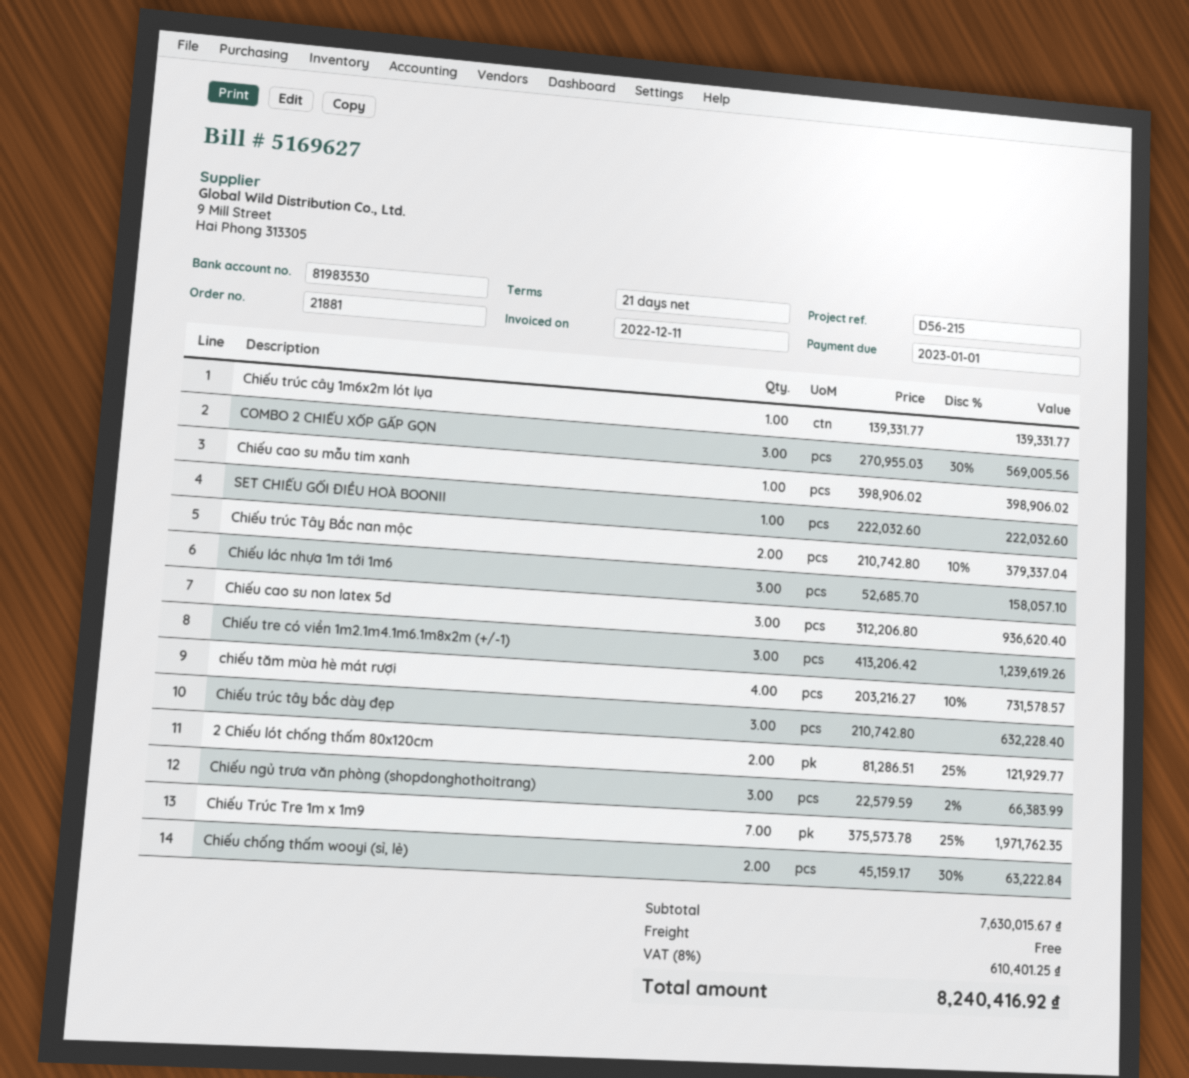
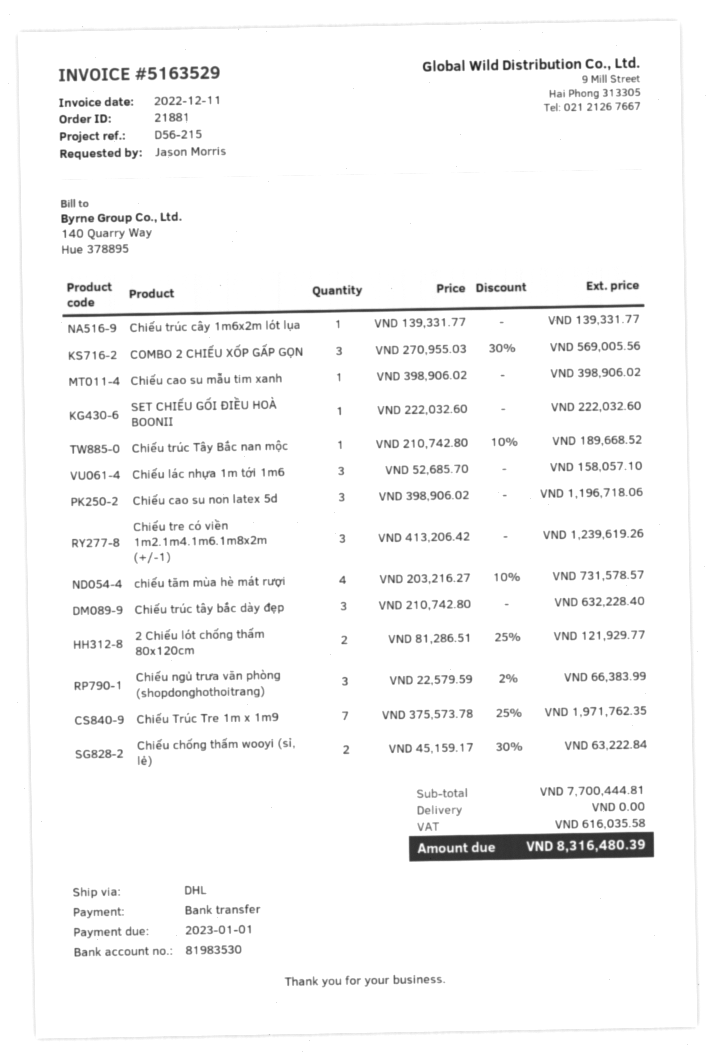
invoice number: 5169627 -> 5163529
Chiếu trúc Tây Bắc nan mộc: 2 x 210742.80 - 10% = 379337.04 -> 1 x 210742.80 - 10% = 189668.52
Chiếu cao su non latex 5d: 3 x 312206.80 = 936620.40 -> 3 x 398906.02 = 1196718.06
subtotal: 7630015.67 -> 7700444.81
tax: 610401.25 -> 616035.58
total: 8240416.92 -> 8316480.39

